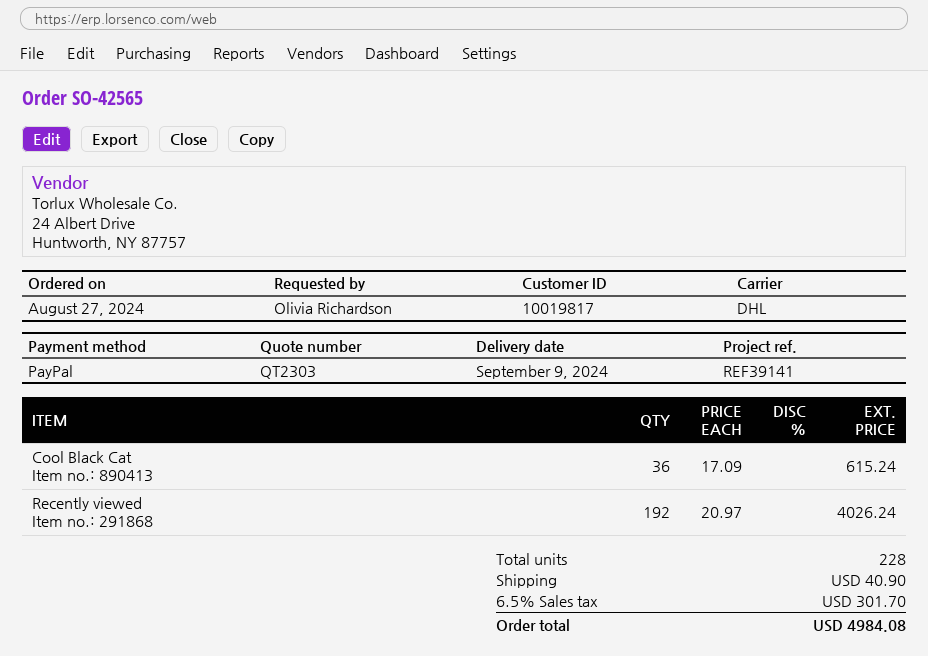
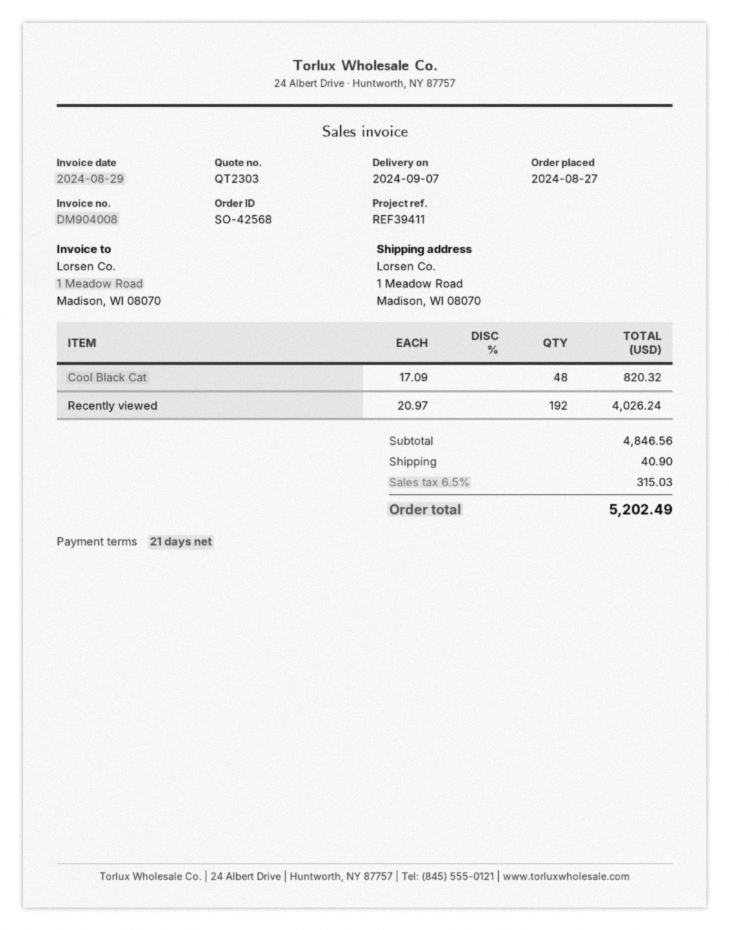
order number: SO-42565 -> SO-42568
delivery date: 2024-09-09 -> 2024-09-07
reference: REF39141 -> REF39411
Cool Black Cat: 36 x 17.09 = 615.24 -> 48 x 17.09 = 820.32
tax: 6.5% = 301.70 -> 6.5% = 315.03
total: 4984.08 -> 5202.49

